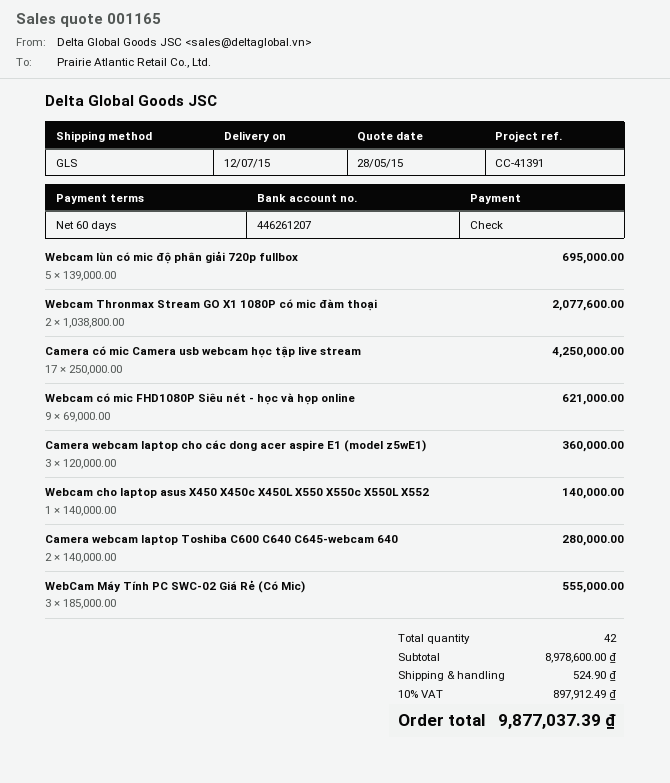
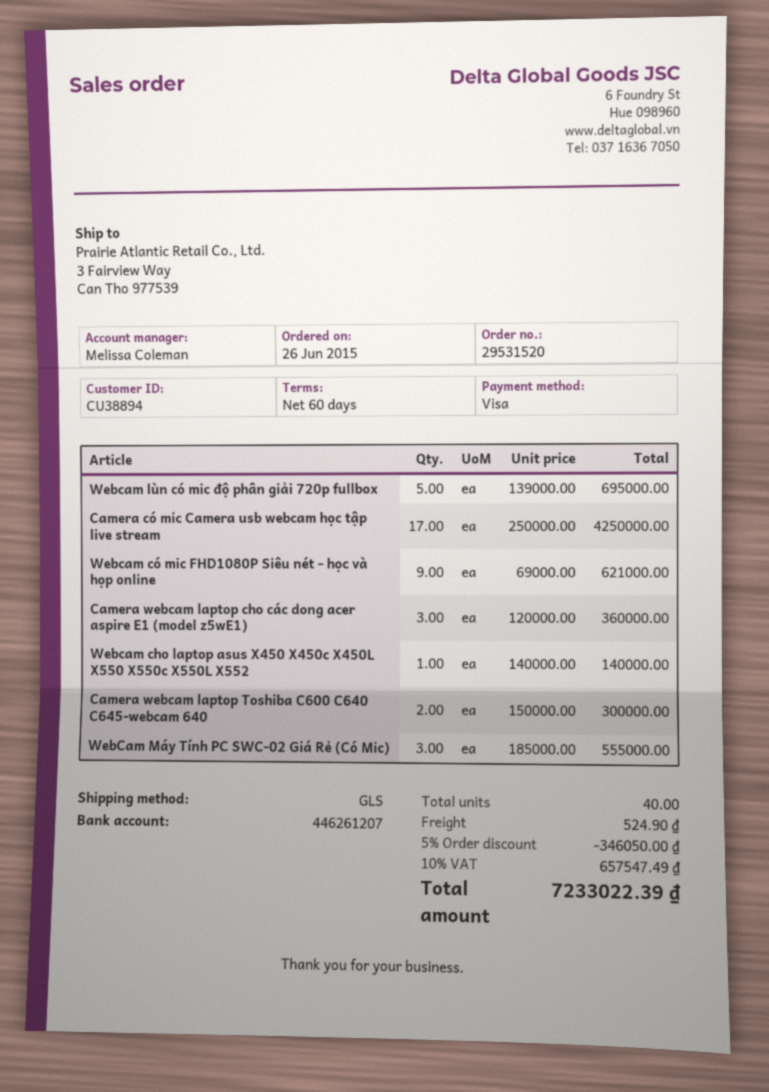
payment method: cheque -> Visa
Webcam Thronmax Stream GO X1 1080P có mic đàm thoại: 2 x 1038800.00 = 2077600.00 -> none
Camera webcam laptop Toshiba C600 C640 C645-webcam 640: 2 x 140000.00 = 280000.00 -> 2 x 150000.00 = 300000.00
total quantity: 42 -> 40
discount: none -> 5% = 346050.00
tax: 10% = 897912.49 -> 10% = 657547.49
total: 9877037.39 -> 7233022.39

